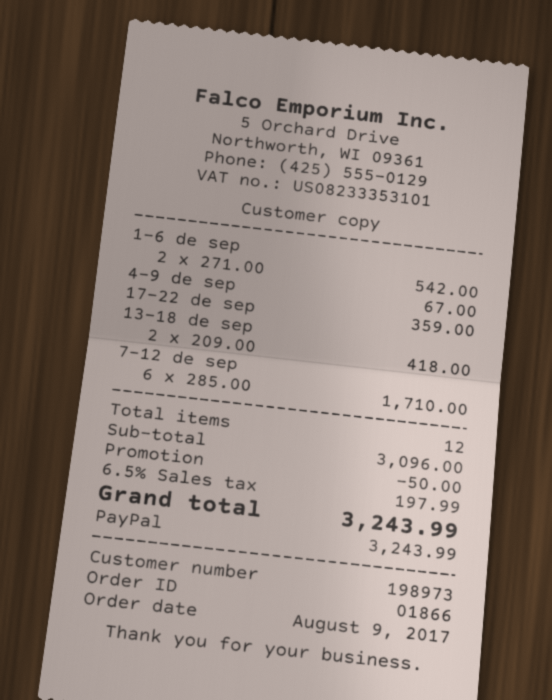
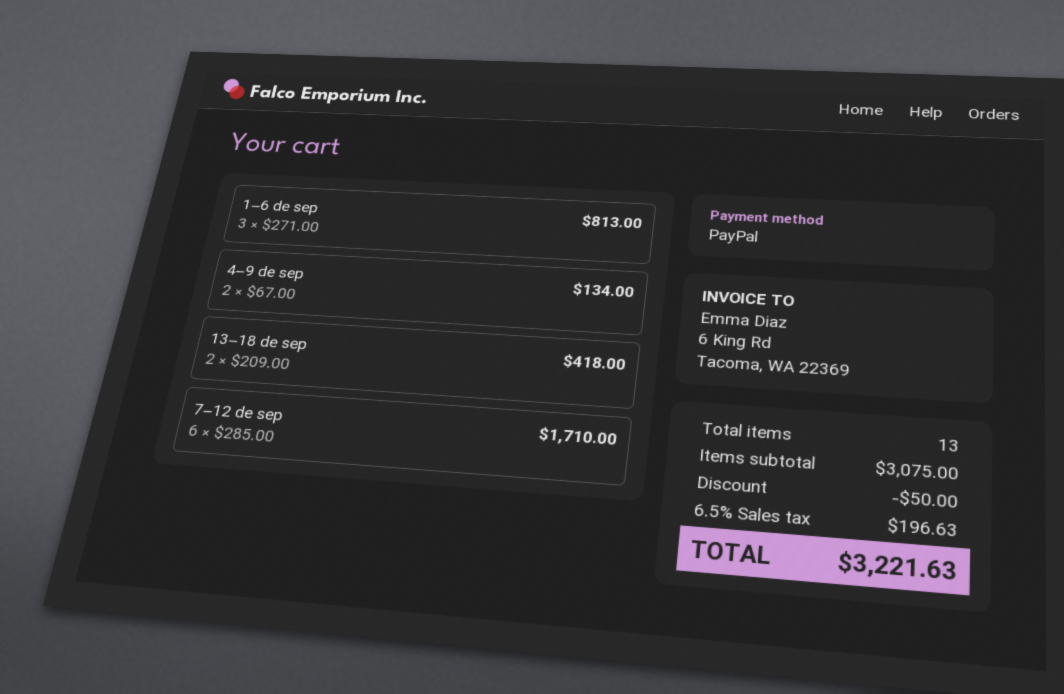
1–6 de sep: 2 x 271.00 = 542.00 -> 3 x 271.00 = 813.00
4–9 de sep: 1 x 67.00 = 67.00 -> 2 x 67.00 = 134.00
17–22 de sep: 1 x 359.00 = 359.00 -> none
total quantity: 12 -> 13
subtotal: 3096.00 -> 3075.00
tax: 6.5% = 197.99 -> 6.5% = 196.63
total: 3243.99 -> 3221.63

